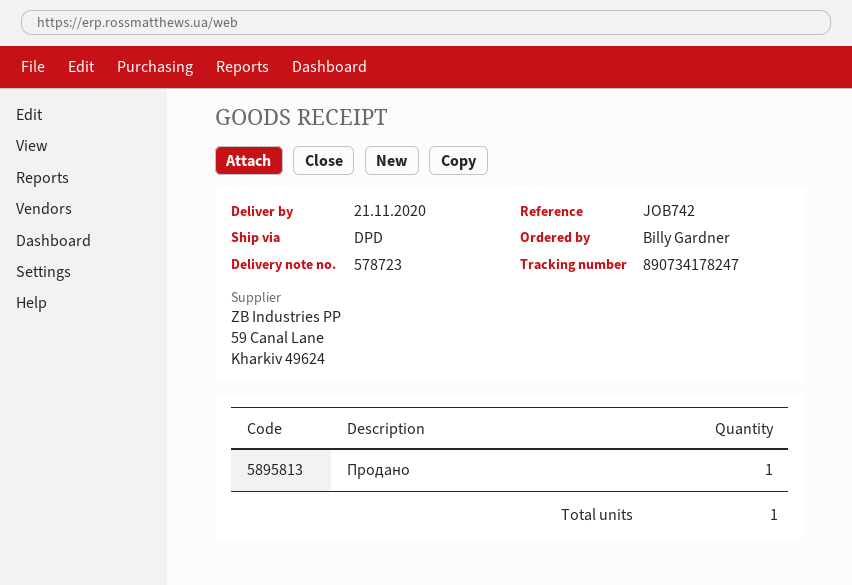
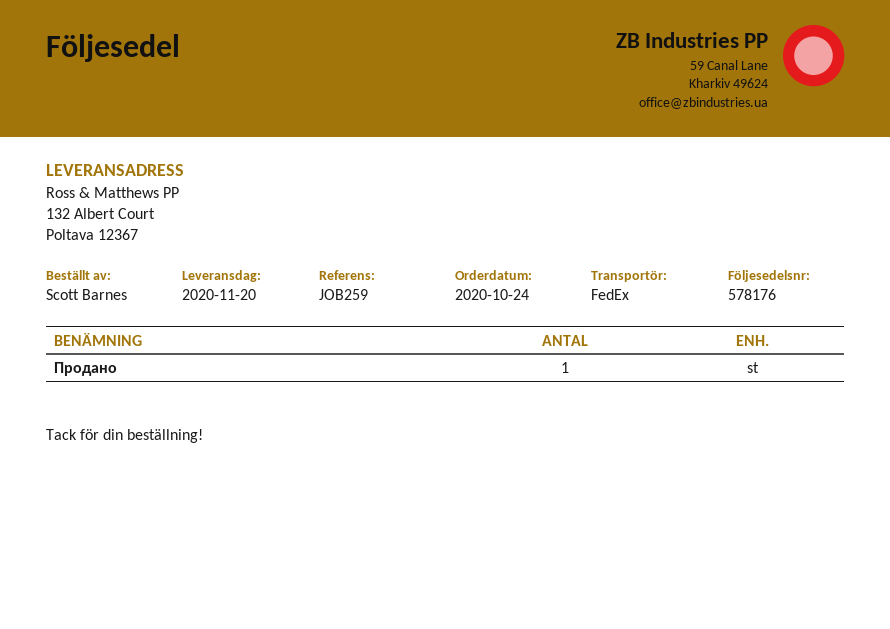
delivery note number: 578723 -> 578176
delivery date: 2020-11-21 -> 2020-11-20
reference: JOB742 -> JOB259
ordered by: Billy Gardner -> Scott Barnes
shipping method: DPD -> FedEx

